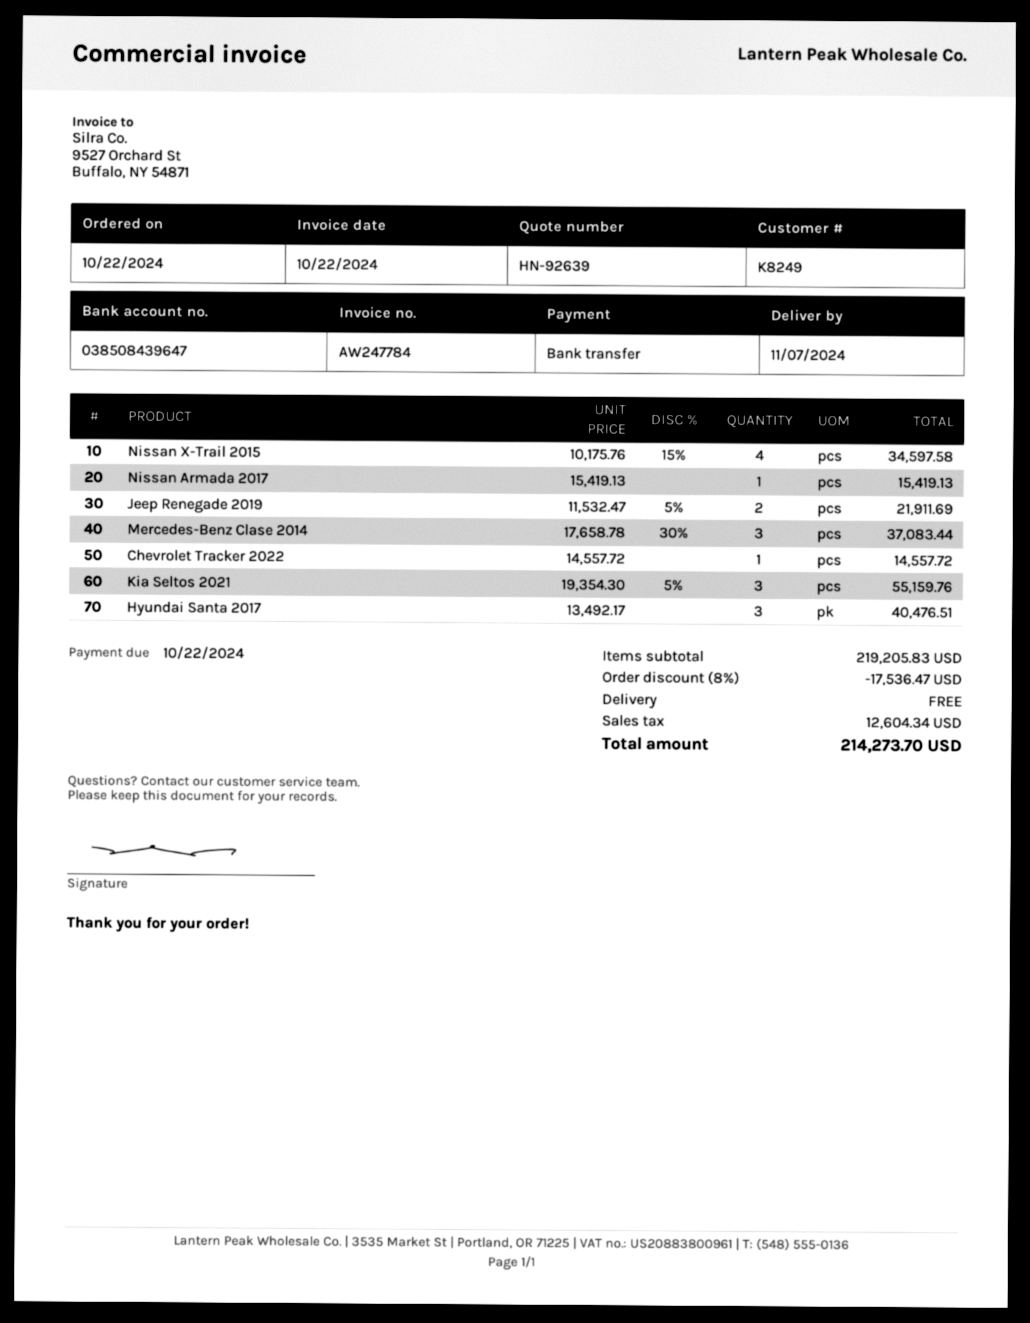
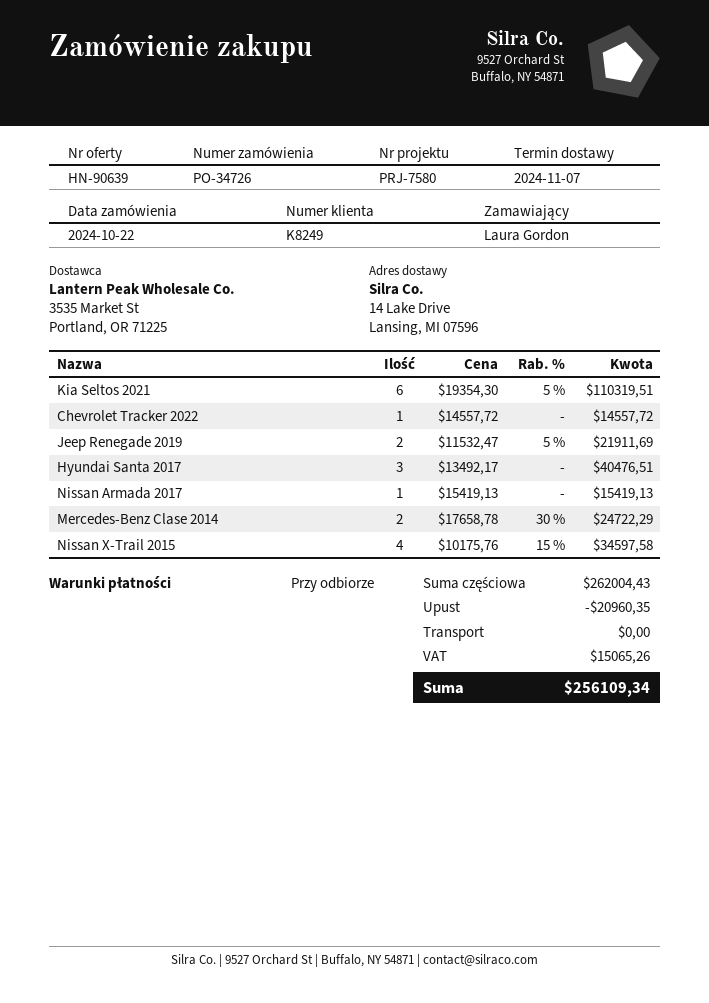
quote number: HN-92639 -> HN-90639
Mercedes-Benz Clase 2014: 3 x 17658.78 - 30% = 37083.44 -> 2 x 17658.78 - 30% = 24722.29
Kia Seltos 2021: 3 x 19354.30 - 5% = 55159.76 -> 6 x 19354.30 - 5% = 110319.51
subtotal: 219205.83 -> 262004.43
discount: 17536.47 -> 20960.35
tax: 12604.34 -> 15065.26
total: 214273.70 -> 256109.34

